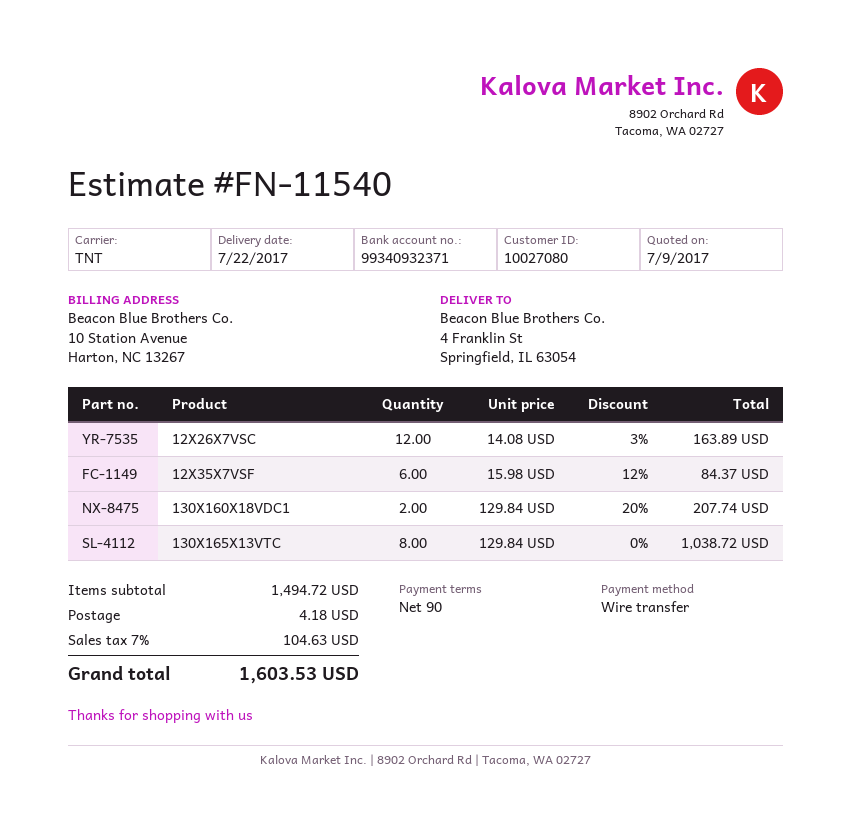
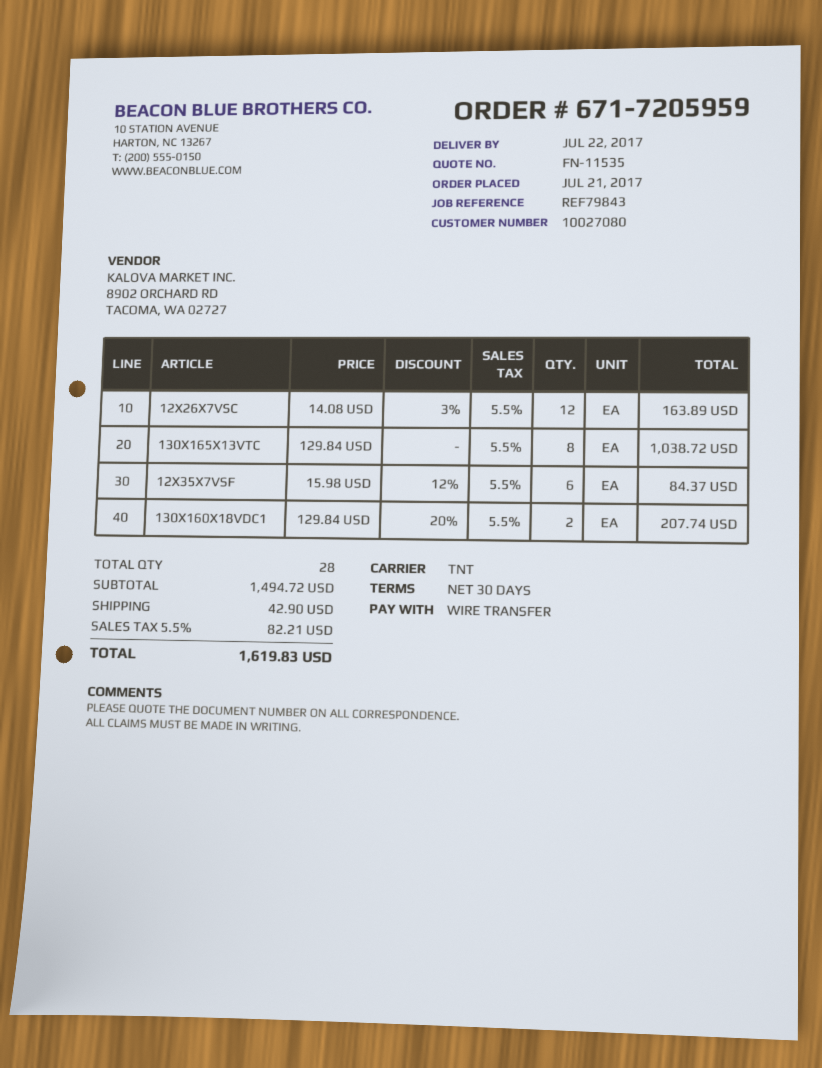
quote number: FN-11540 -> FN-11535
payment terms: 90 days -> 30 days
shipping: 4.18 -> 42.90
tax: 7% = 104.63 -> 5.5% = 82.21
total: 1603.53 -> 1619.83

